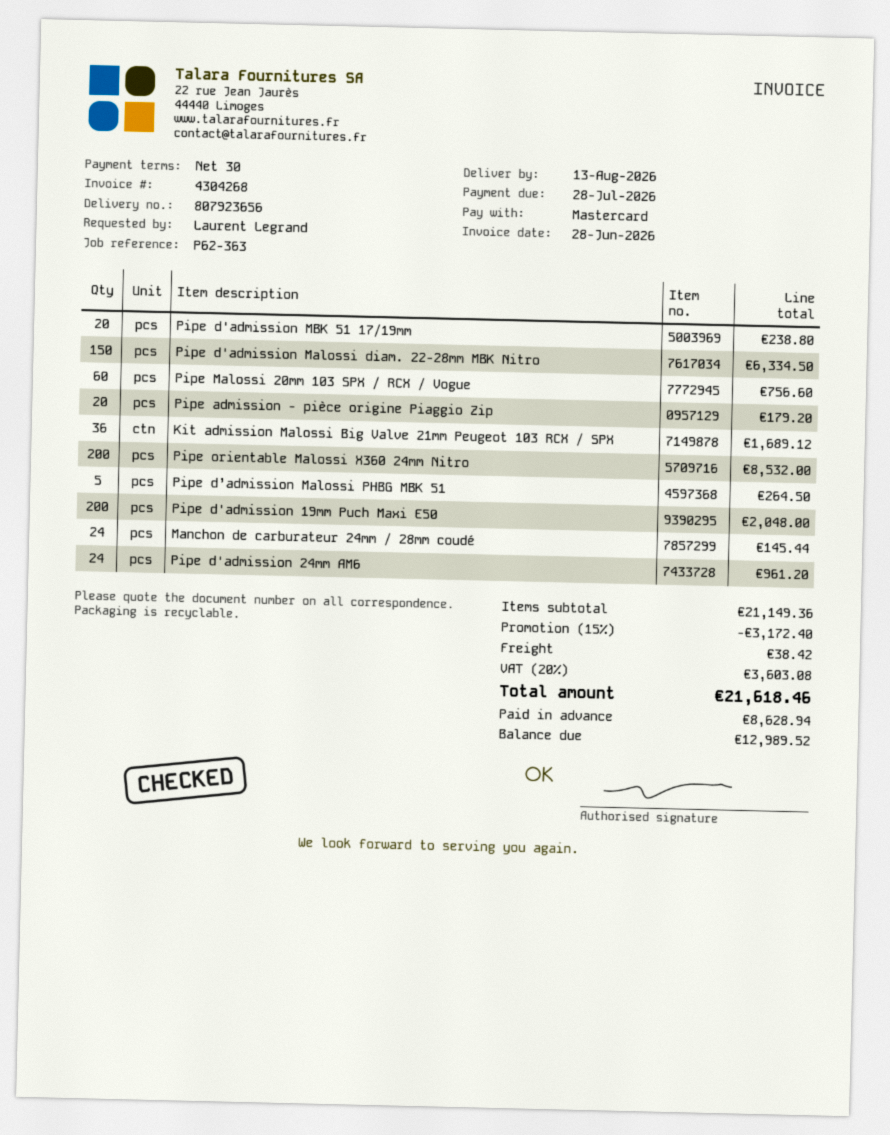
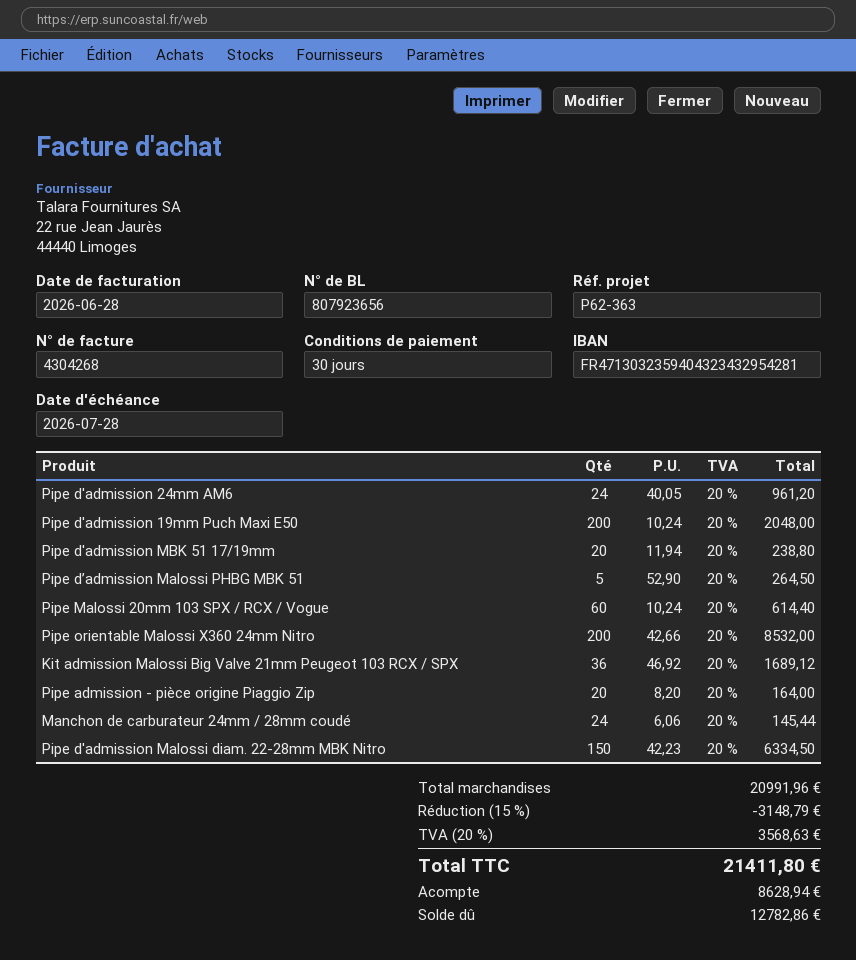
Pipe Malossi 20mm 103 SPX / RCX / Vogue: 60 for 756.60 -> 60 for 614.40
Pipe admission - pièce origine Piaggio Zip: 20 for 179.20 -> 20 for 164.00
subtotal: 21149.36 -> 20991.96
discount: 15% = 3172.40 -> 15% = 3148.79
shipping: 38.42 -> none
tax: 20% = 3603.08 -> 20% = 3568.63
total: 21618.46 -> 21411.80
balance: 12989.52 -> 12782.86

